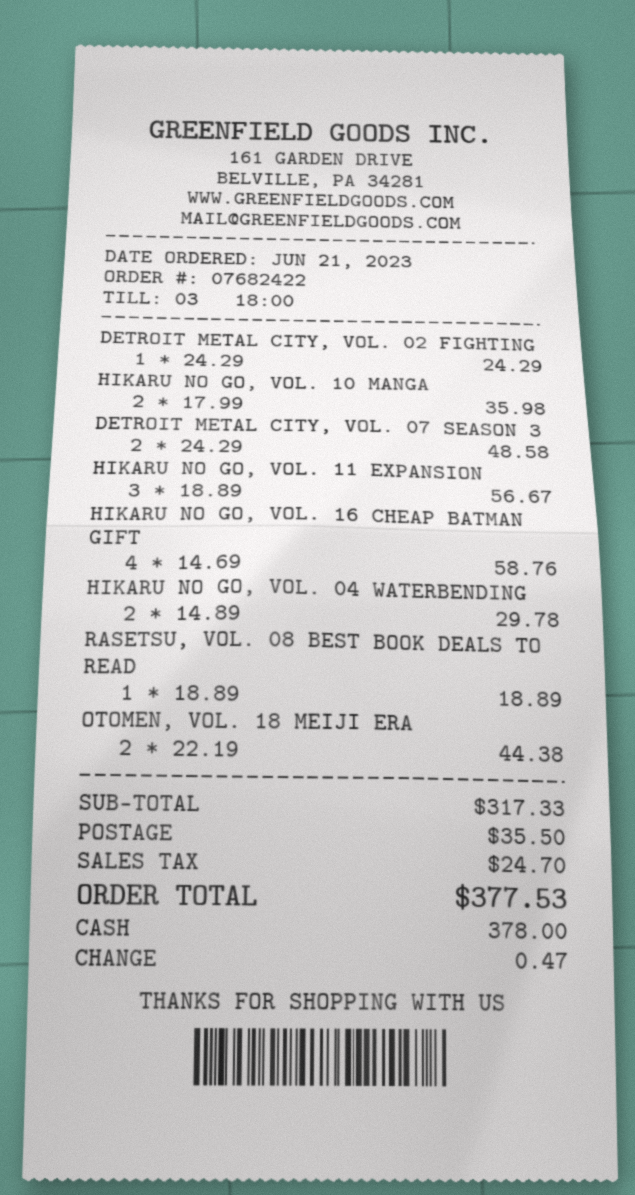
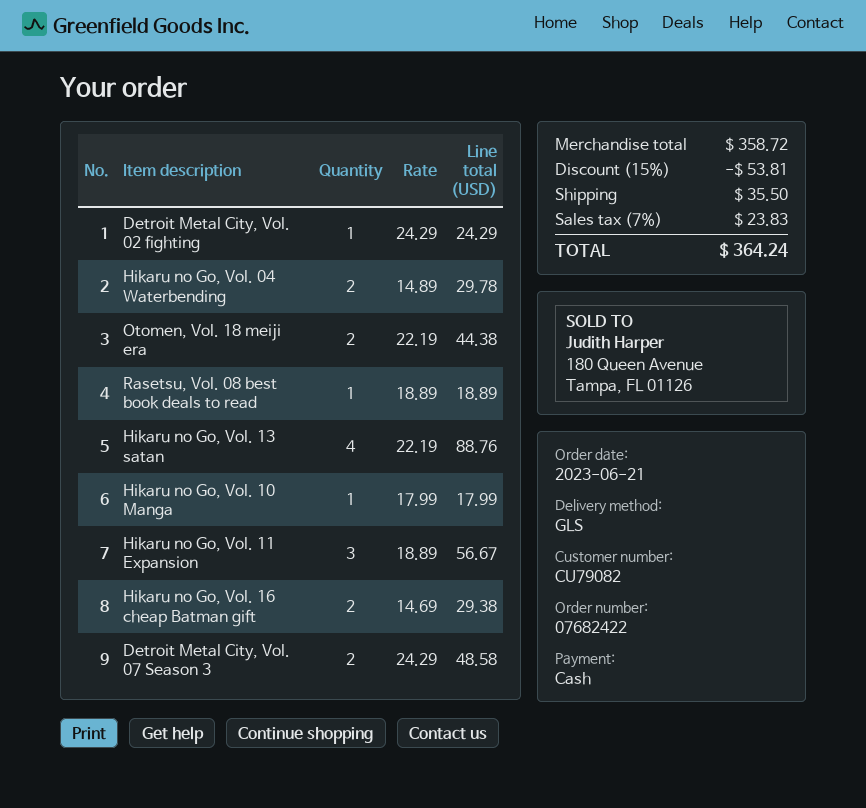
HIKARU NO GO, VOL. 10 MANGA: 2 x 17.99 = 35.98 -> 1 x 17.99 = 17.99
HIKARU NO GO, VOL. 16 CHEAP BATMAN GIFT: 4 x 14.69 = 58.76 -> 2 x 14.69 = 29.38
Hikaru no Go, Vol. 13 satan: none -> 4 x 22.19 = 88.76
subtotal: 317.33 -> 358.72
discount: none -> 15% = 53.81
tax: 24.70 -> 23.83
total: 377.53 -> 364.24

